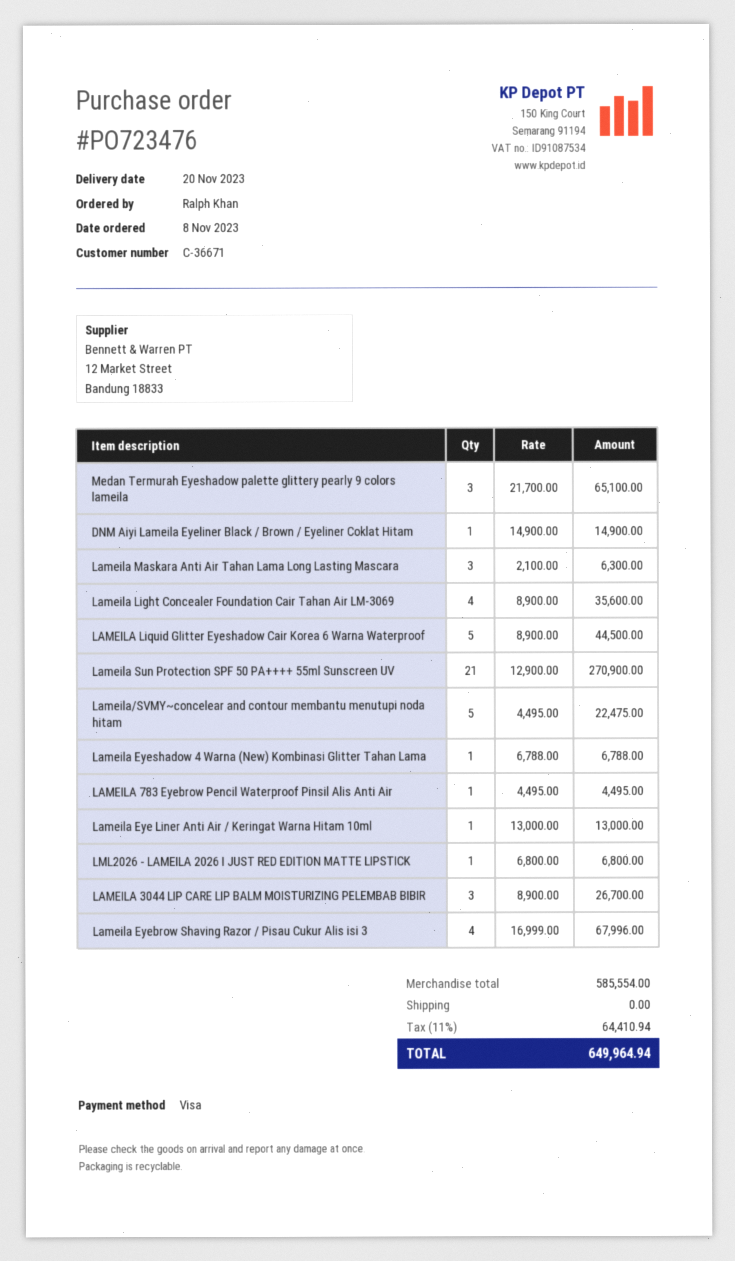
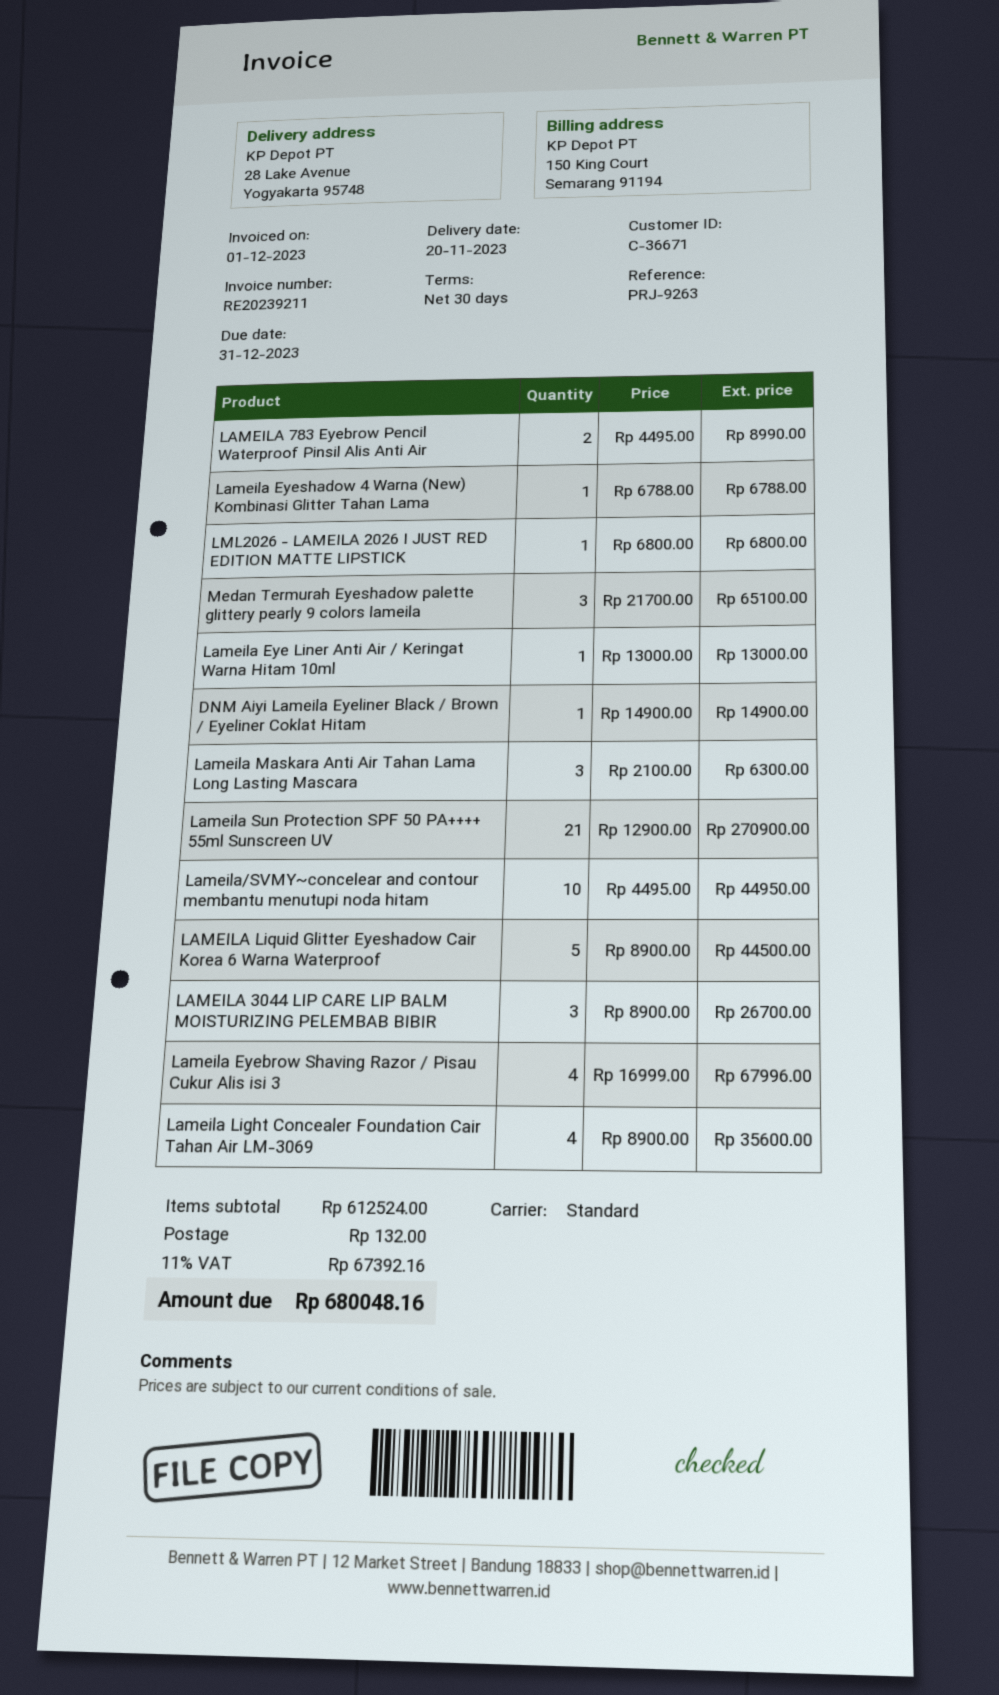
Lameila/SVMY~concelear and contour membantu menutupi noda hitam: 5 x 4495.00 = 22475.00 -> 10 x 4495.00 = 44950.00
LAMEILA 783 Eyebrow Pencil Waterproof Pinsil Alis Anti Air: 1 x 4495.00 = 4495.00 -> 2 x 4495.00 = 8990.00
subtotal: 585554.00 -> 612524.00
shipping: 0.00 -> 132.00
tax: 11% = 64410.94 -> 11% = 67392.16
total: 649964.94 -> 680048.16

